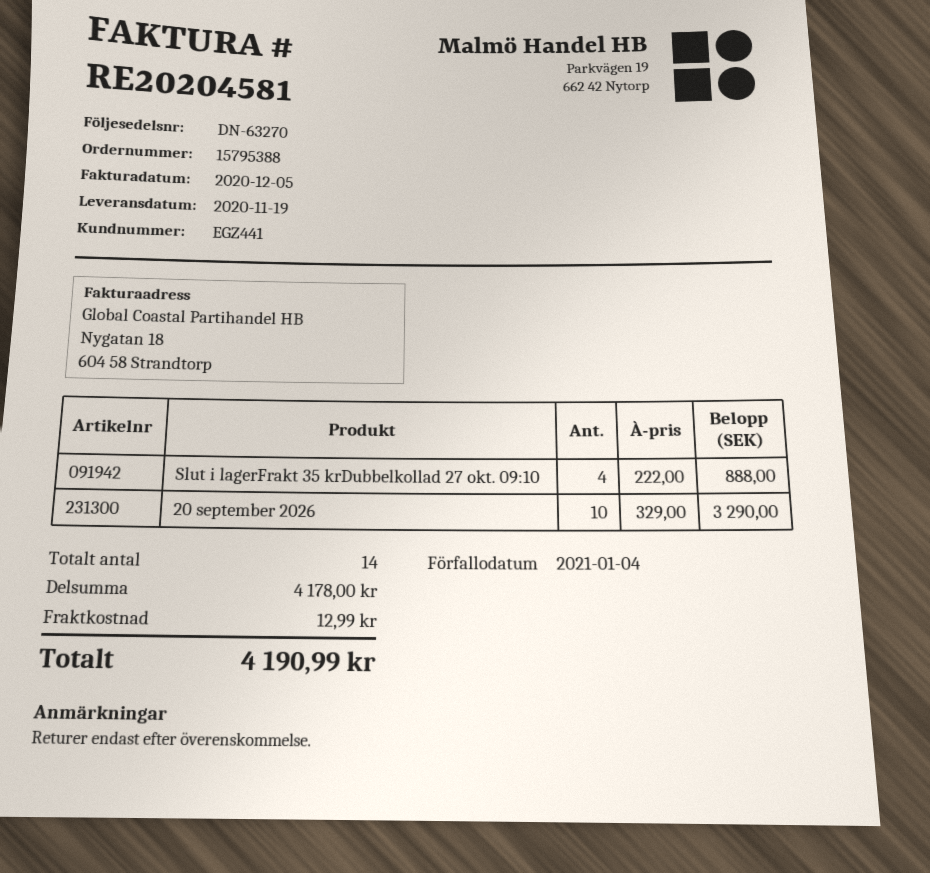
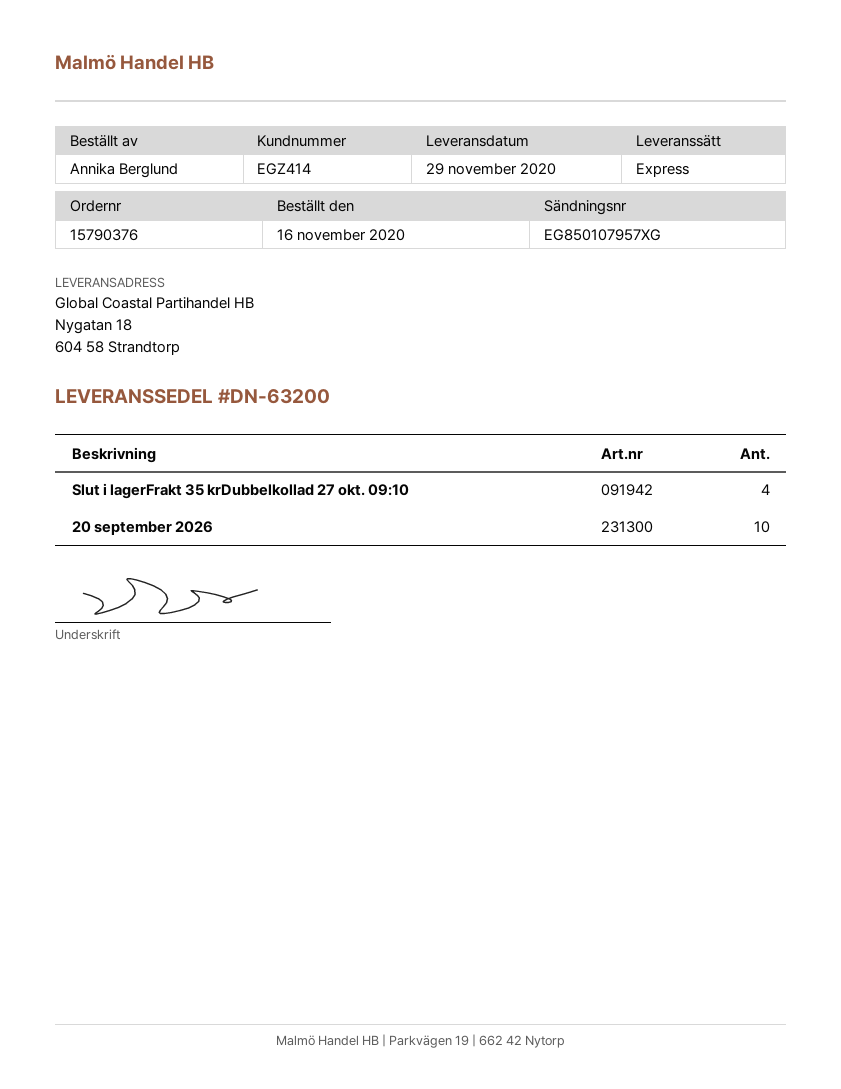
order number: 15795388 -> 15790376
delivery note number: DN-63270 -> DN-63200
delivery date: 2020-11-19 -> 2020-11-29
customer number: EGZ441 -> EGZ414

